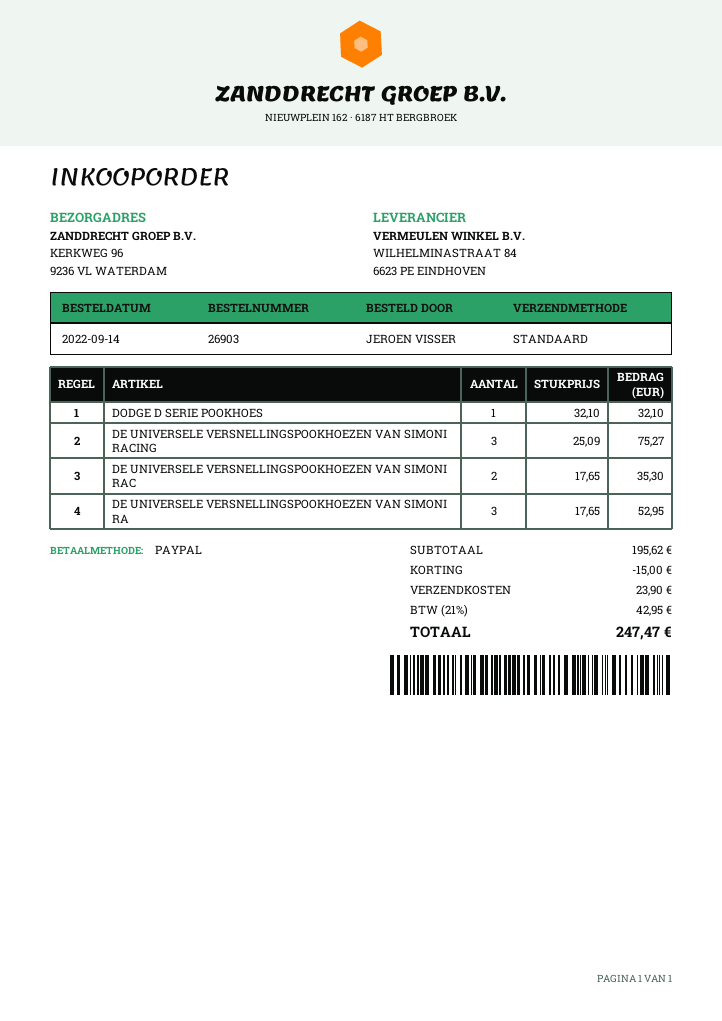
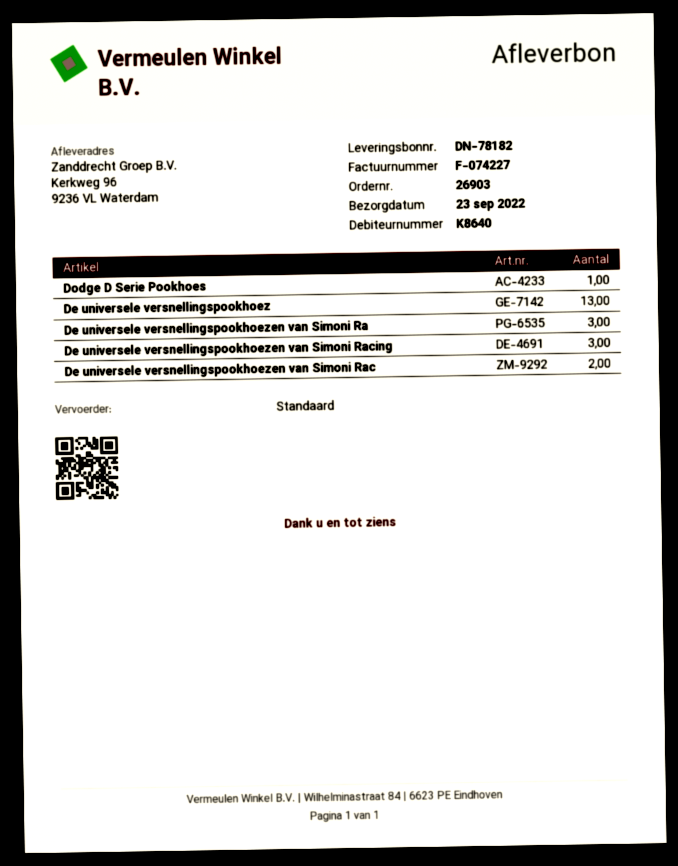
De universele versnellingspookhoez: none -> 13

